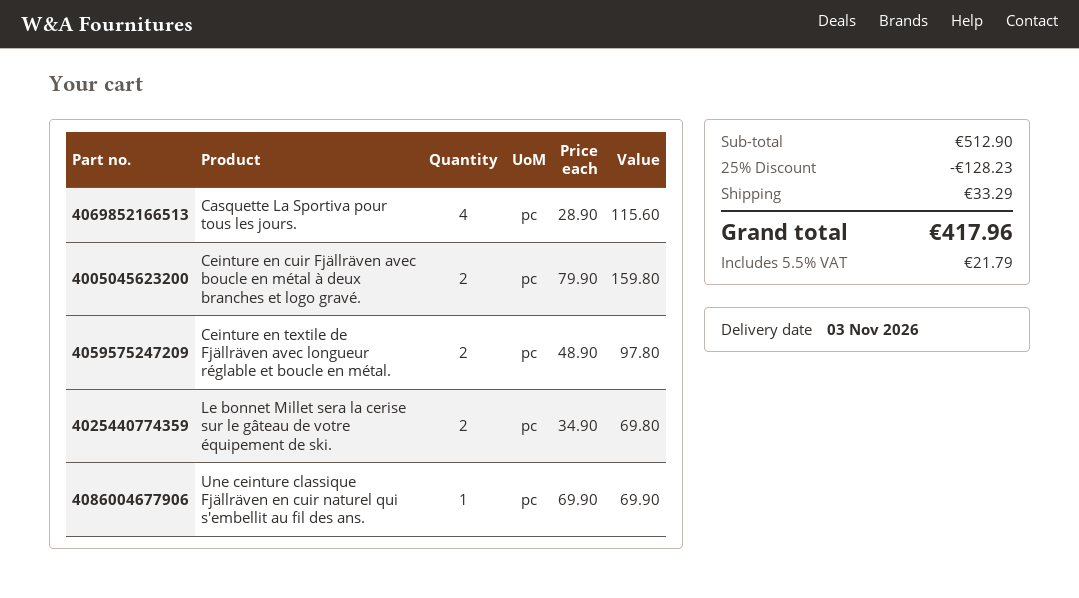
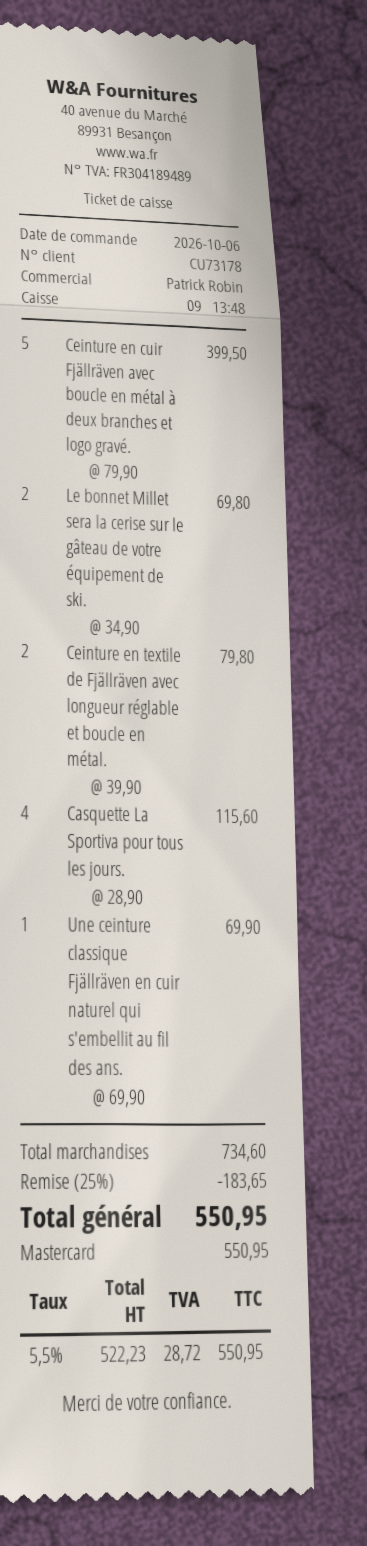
Ceinture en cuir Fjällräven avec boucle en métal à deux branches et logo gravé.: 2 x 79.90 = 159.80 -> 5 x 79.90 = 399.50
Ceinture en textile de Fjällräven avec longueur réglable et boucle en métal.: 2 x 48.90 = 97.80 -> 2 x 39.90 = 79.80
subtotal: 512.90 -> 734.60
discount: 25% = 128.23 -> 25% = 183.65
shipping: 33.29 -> none
tax: 5.5% = 21.79 -> 5.5% = 28.72
total: 417.96 -> 550.95

